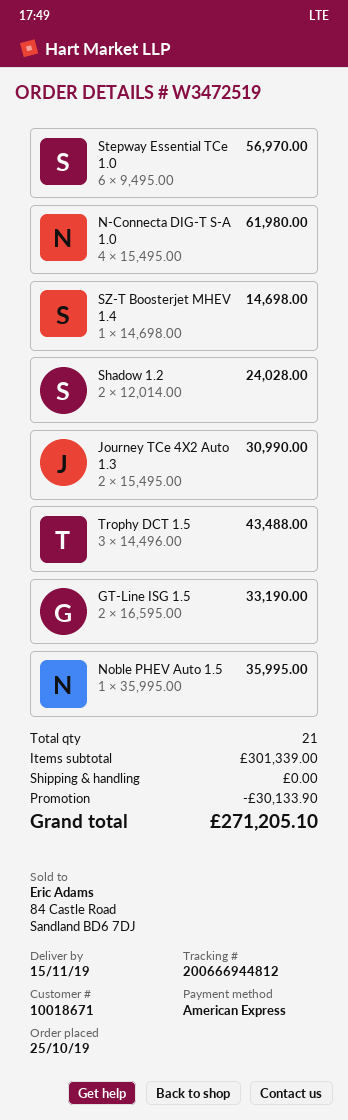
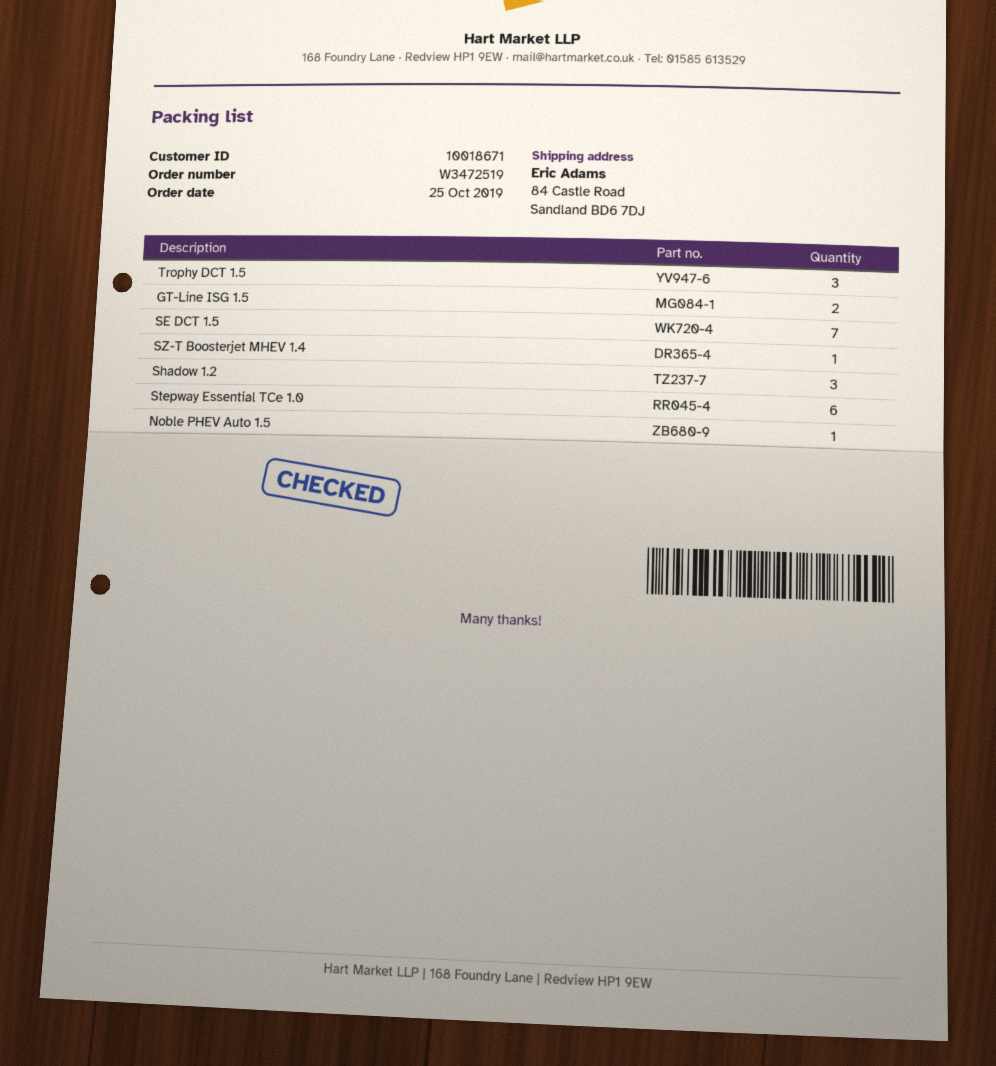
N-Connecta DIG-T S-A 1.0: 4 -> none
Shadow 1.2: 2 -> 3
Journey TCe 4X2 Auto 1.3: 2 -> none
SE DCT 1.5: none -> 7

